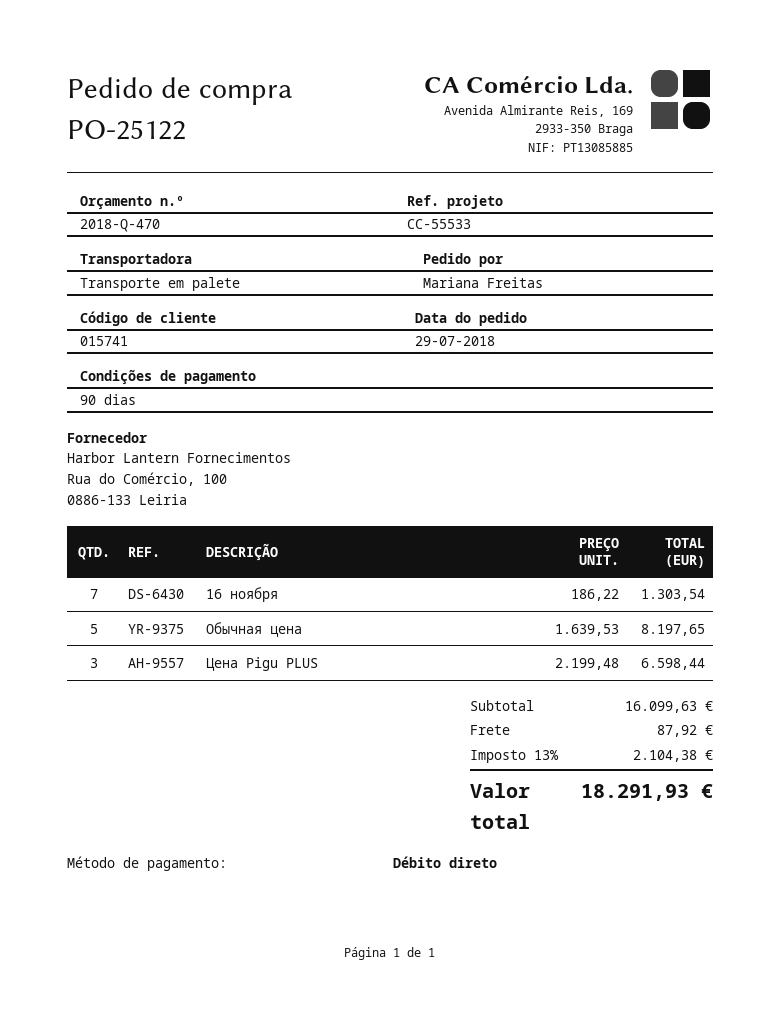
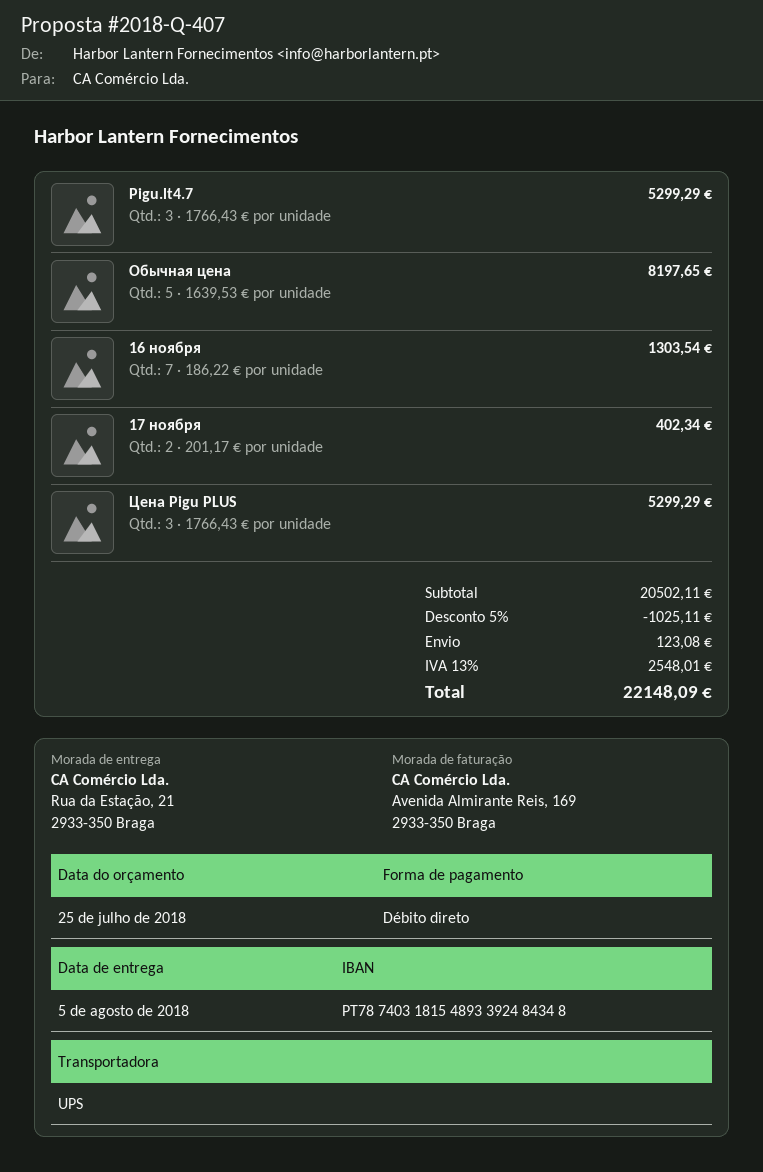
quote number: 2018-Q-470 -> 2018-Q-407
shipping method: pallet freight -> UPS
Цена Pigu PLUS: 3 x 2199.48 = 6598.44 -> 3 x 1766.43 = 5299.29
Pigu.lt4.7: none -> 3 x 1766.43 = 5299.29
17 ноября: none -> 2 x 201.17 = 402.34
subtotal: 16099.63 -> 20502.11
discount: none -> 5% = 1025.11
shipping: 87.92 -> 123.08
tax: 13% = 2104.38 -> 13% = 2548.01
total: 18291.93 -> 22148.09

